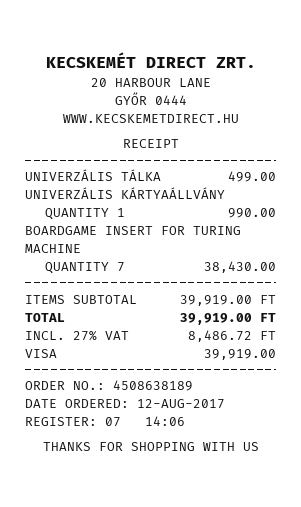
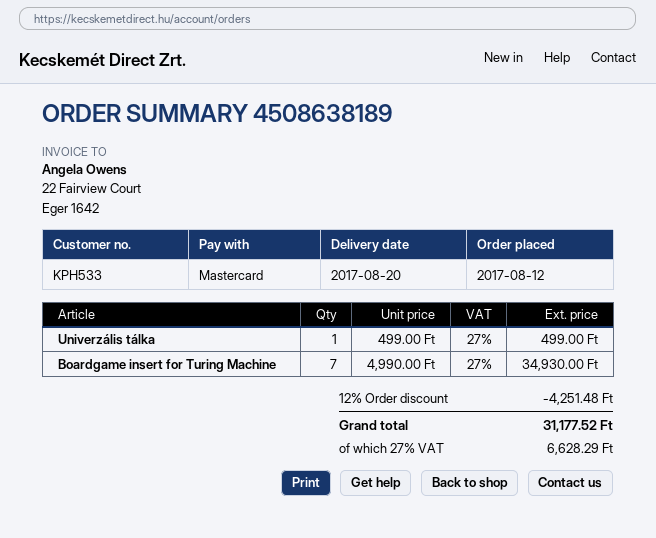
payment method: Visa -> Mastercard
UNIVERZÁLIS KÁRTYAÁLLVÁNY: 1 for 990.00 -> none
BOARDGAME INSERT FOR TURING MACHINE: 7 for 38430.00 -> 7 for 34930.00
discount: none -> 12% = 4251.48
tax: 27% = 8486.72 -> 27% = 6628.29
total: 39919.00 -> 31177.52

